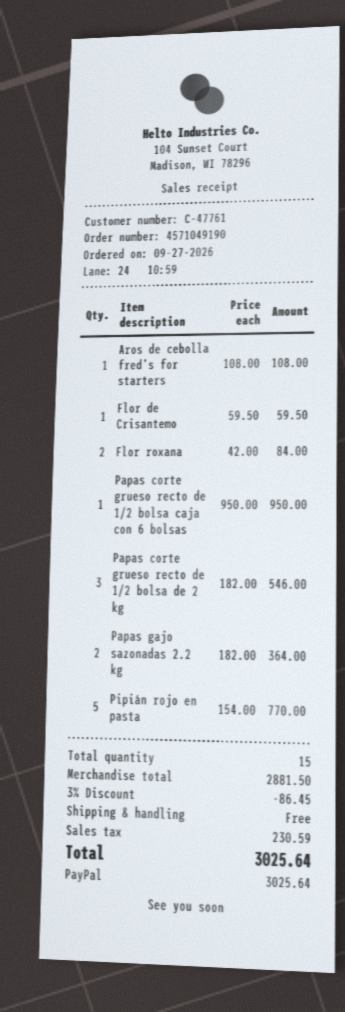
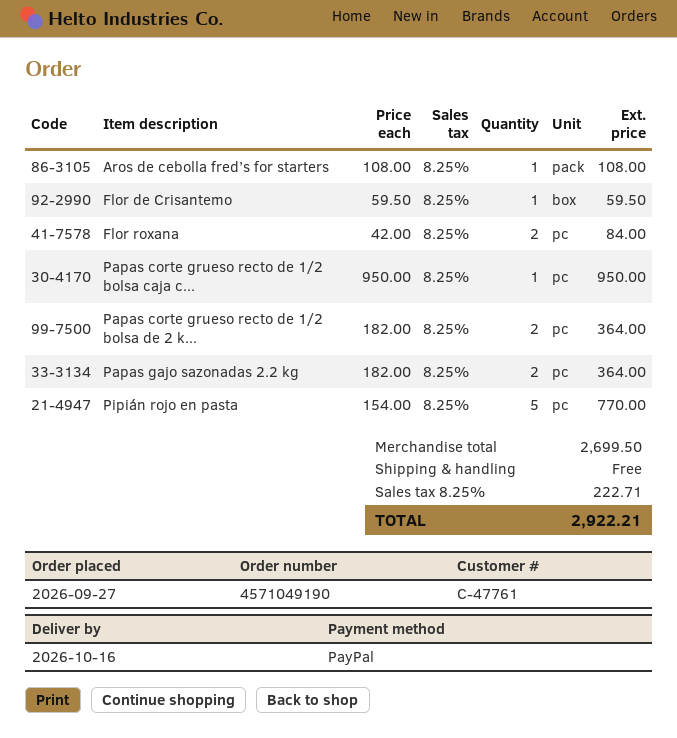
Papas corte grueso recto de 1/2 bolsa de 2 kg: 3 x 182.00 = 546.00 -> 2 x 182.00 = 364.00
subtotal: 2881.50 -> 2699.50
discount: 3% = 86.45 -> none
tax: 230.59 -> 222.71
total: 3025.64 -> 2922.21

